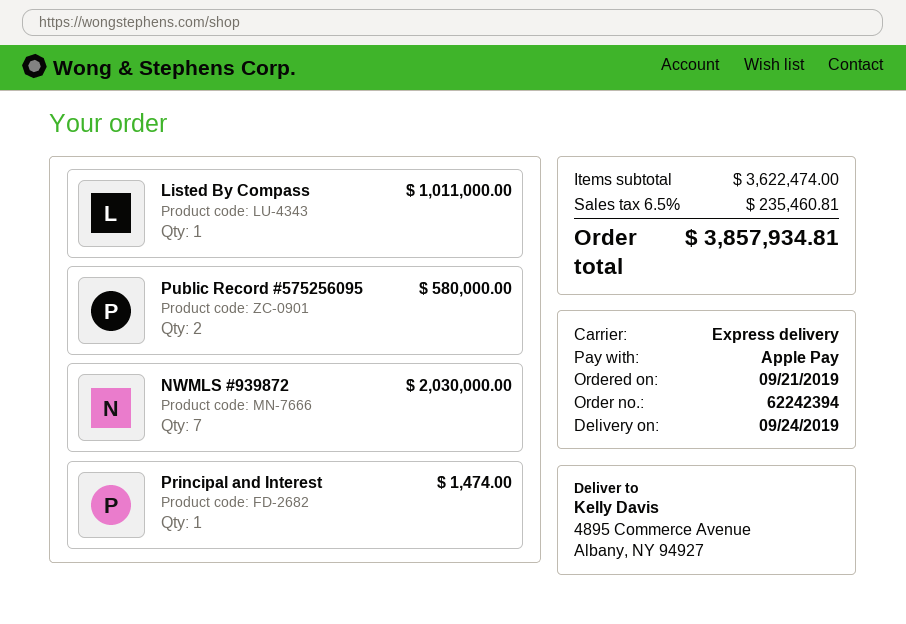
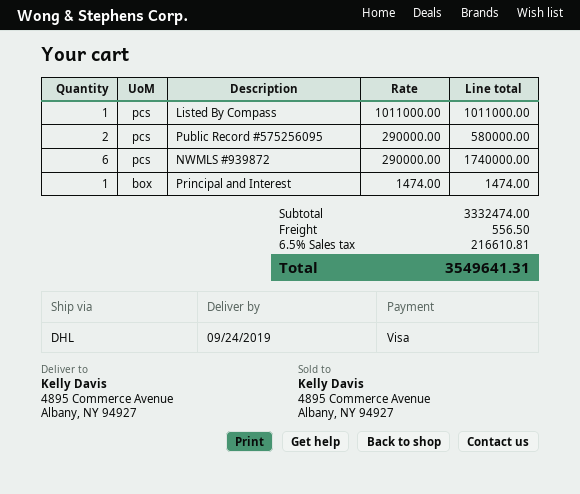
payment method: Apple Pay -> Visa
shipping method: express -> DHL
NWMLS #939872: 7 for 2030000.00 -> 6 for 1740000.00
subtotal: 3622474.00 -> 3332474.00
shipping: none -> 556.50
tax: 6.5% = 235460.81 -> 6.5% = 216610.81
total: 3857934.81 -> 3549641.31

